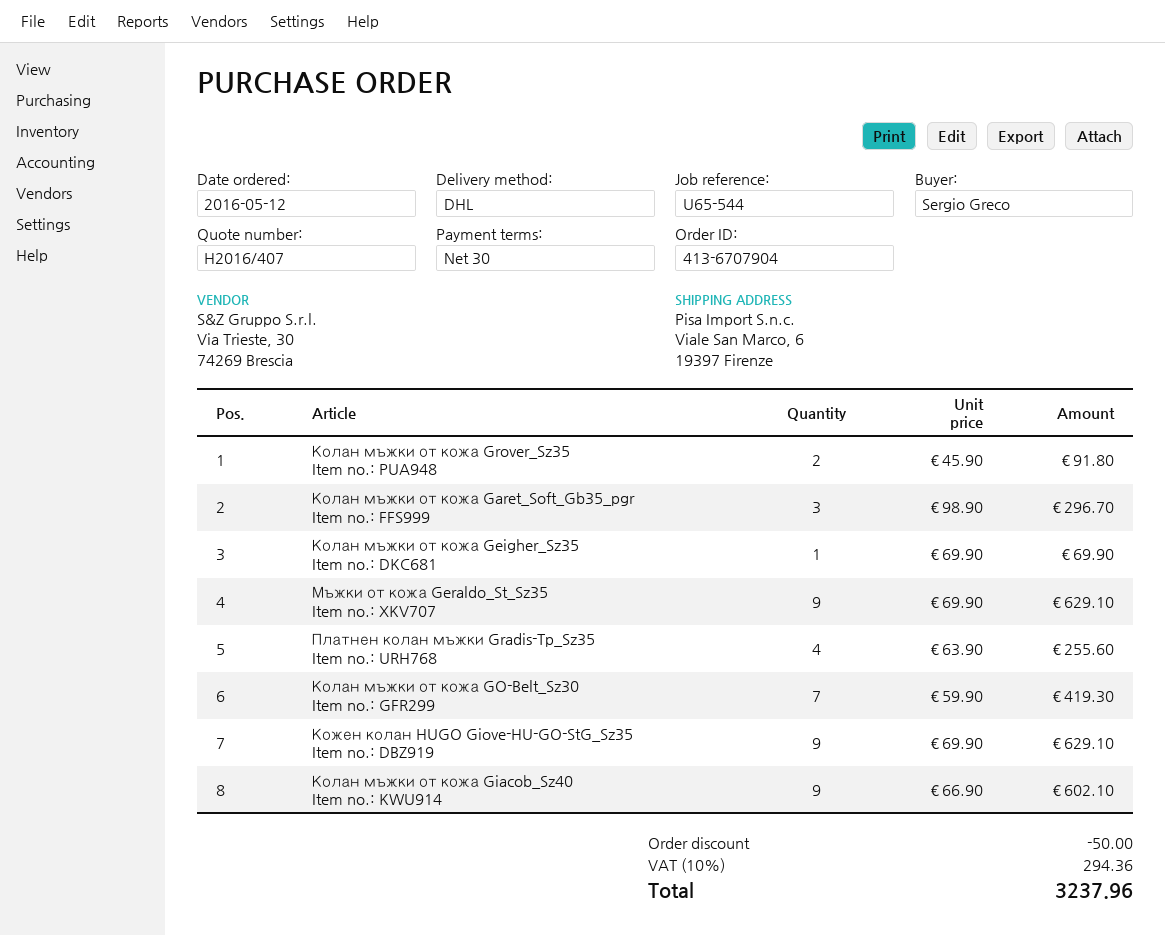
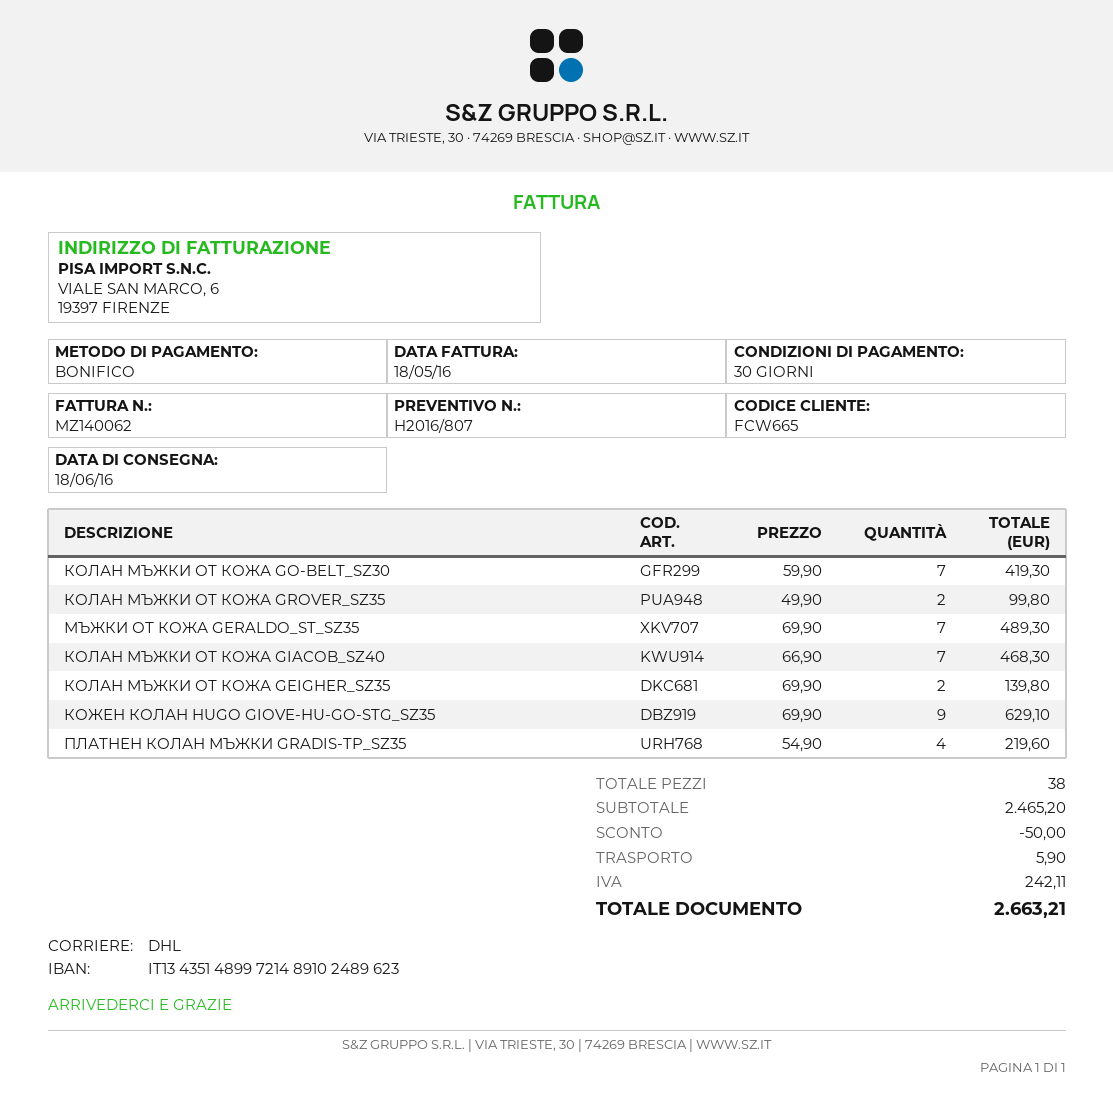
quote number: H2016/407 -> H2016/807
Колан мъжки от кожа Grover_Sz35: 2 x 45.90 = 91.80 -> 2 x 49.90 = 99.80
Колан мъжки от кожа Garet_Soft_Gb35_pgr: 3 x 98.90 = 296.70 -> none
Колан мъжки от кожа Geigher_Sz35: 1 x 69.90 = 69.90 -> 2 x 69.90 = 139.80
Мъжки от кожа Geraldo_St_Sz35: 9 x 69.90 = 629.10 -> 7 x 69.90 = 489.30
Платнен колан мъжки Gradis-Tp_Sz35: 4 x 63.90 = 255.60 -> 4 x 54.90 = 219.60
Колан мъжки от кожа Giacob_Sz40: 9 x 66.90 = 602.10 -> 7 x 66.90 = 468.30
shipping: none -> 5.90
tax: 294.36 -> 242.11
total: 3237.96 -> 2663.21

